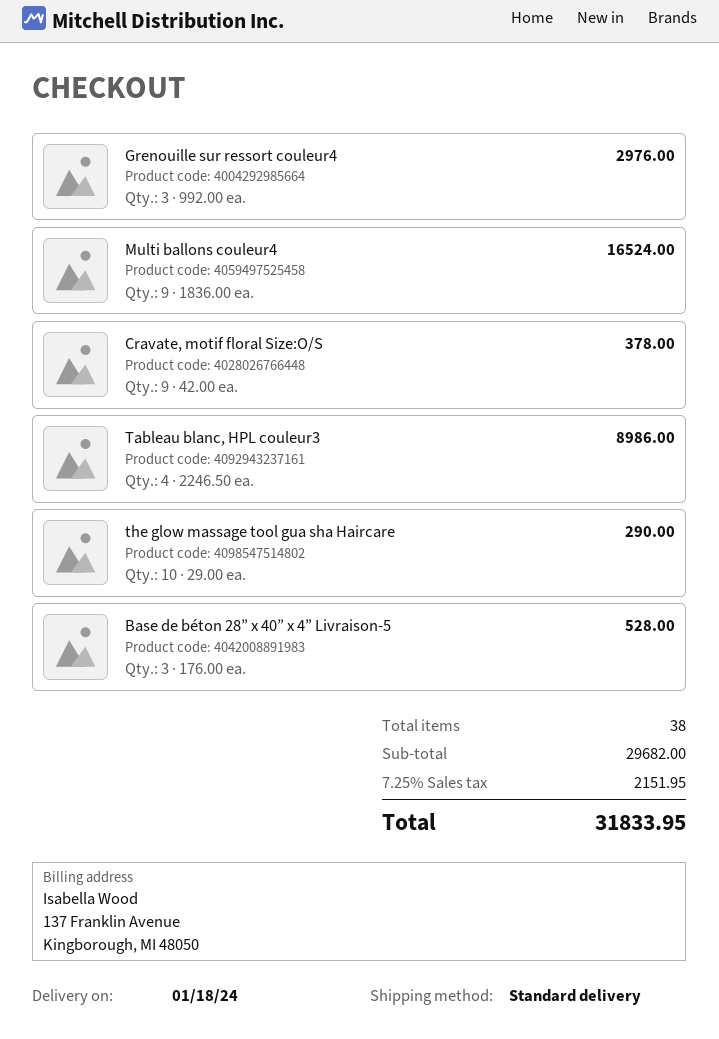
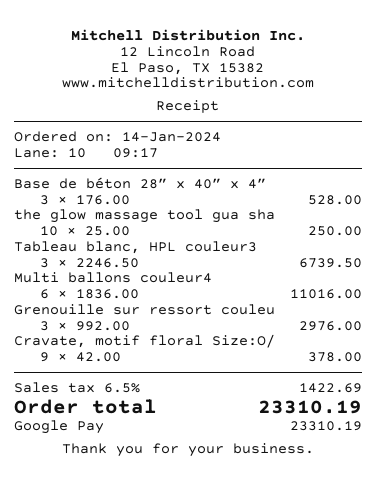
Multi ballons couleur4: 9 x 1836.00 = 16524.00 -> 6 x 1836.00 = 11016.00
Tableau blanc, HPL couleur3: 4 x 2246.50 = 8986.00 -> 3 x 2246.50 = 6739.50
the glow massage tool gua sha Haircare: 10 x 29.00 = 290.00 -> 10 x 25.00 = 250.00
tax: 7.25% = 2151.95 -> 6.5% = 1422.69
total: 31833.95 -> 23310.19

